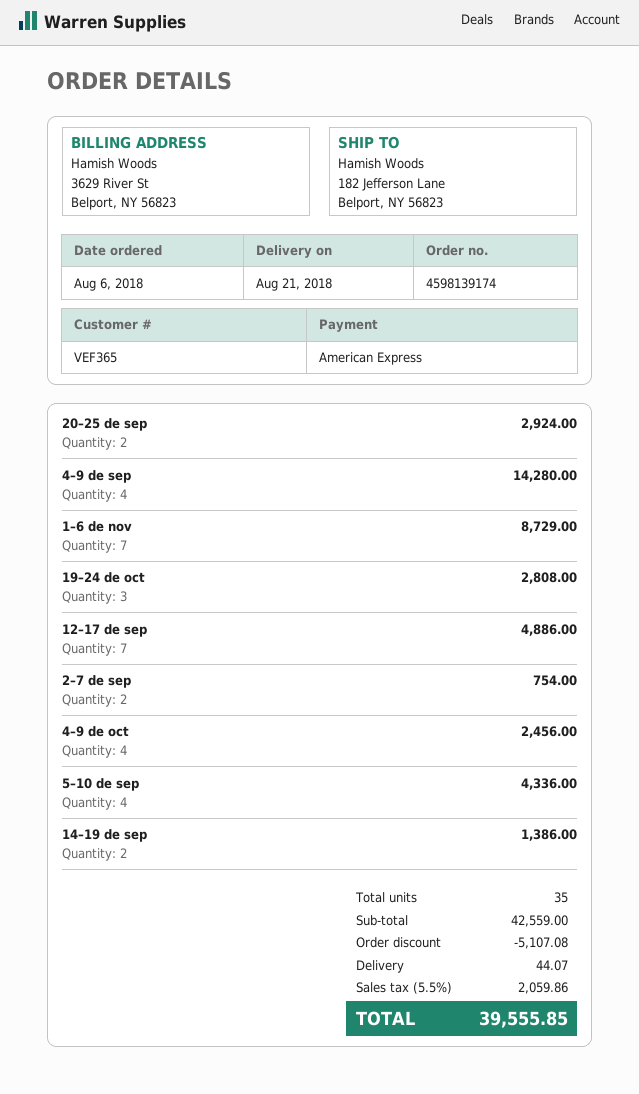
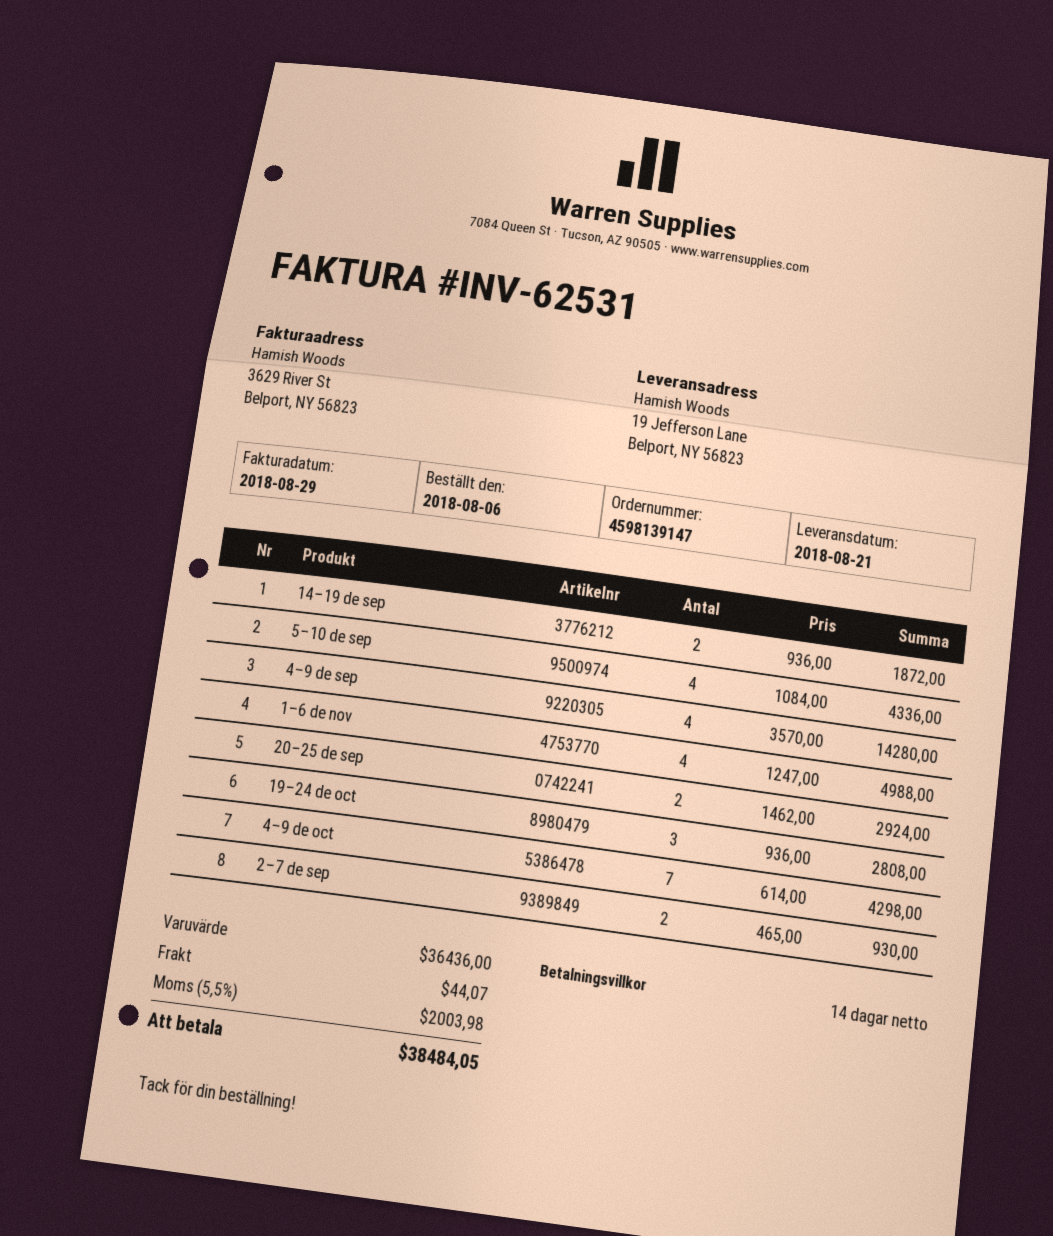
order number: 4598139174 -> 4598139147
ship to: 182 Jefferson Lane, Belport, NY 56823 -> 19 Jefferson Lane, Belport, NY 56823
1–6 de nov: 7 for 8729.00 -> 4 for 4988.00
12–17 de sep: 7 for 4886.00 -> none
2–7 de sep: 2 for 754.00 -> 2 for 930.00
4–9 de oct: 4 for 2456.00 -> 7 for 4298.00
14–19 de sep: 2 for 1386.00 -> 2 for 1872.00
subtotal: 42559.00 -> 36436.00
discount: 5107.08 -> none
tax: 5.5% = 2059.86 -> 5.5% = 2003.98
total: 39555.85 -> 38484.05

